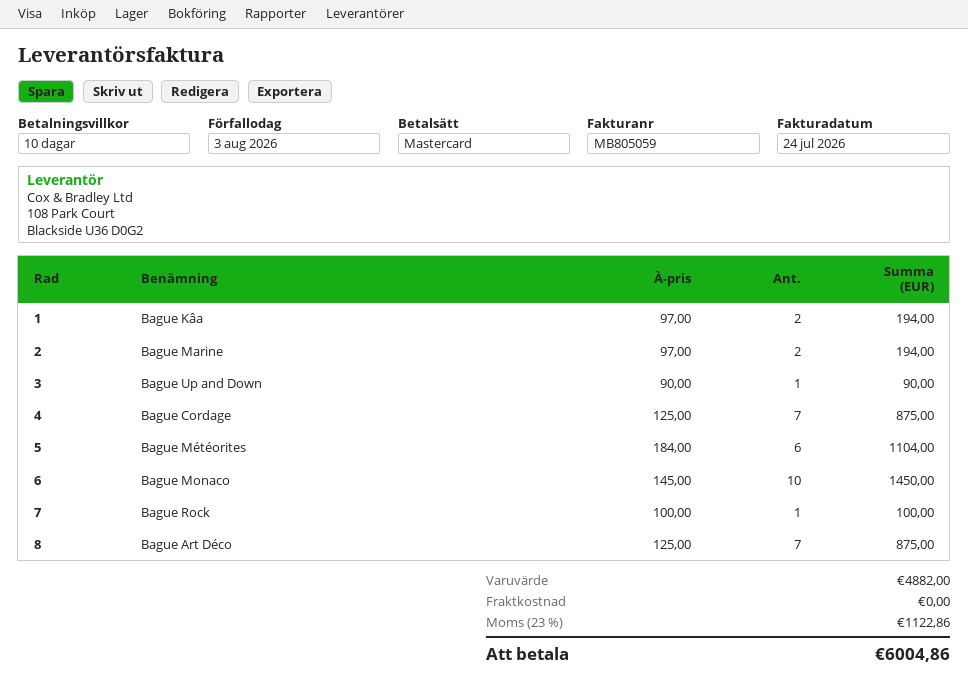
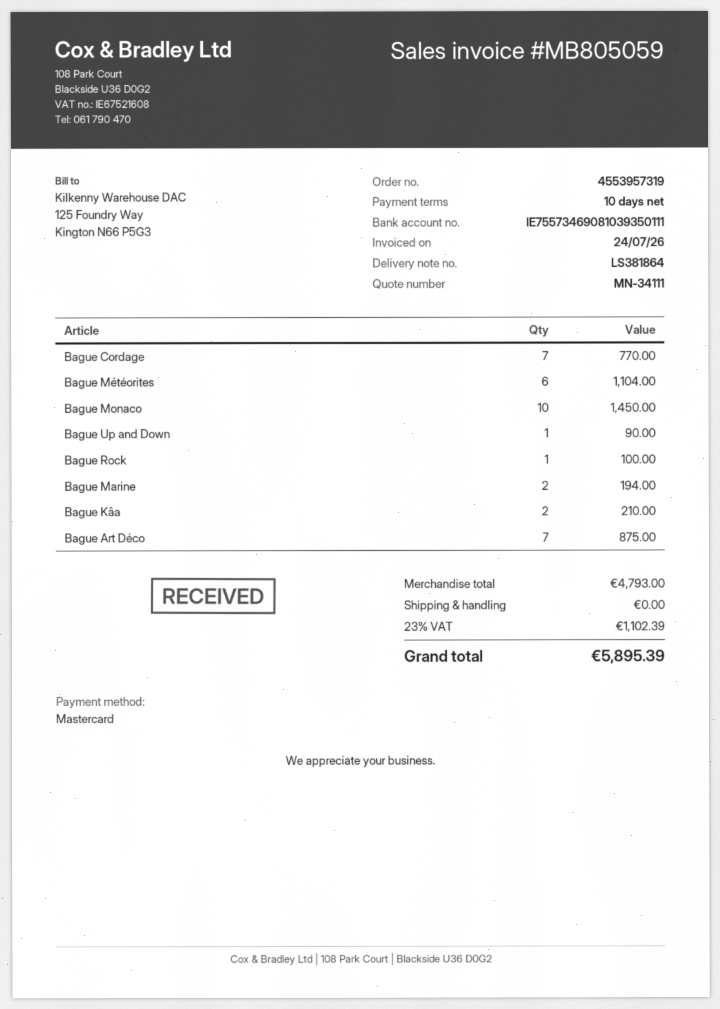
Bague Kâa: 2 for 194.00 -> 2 for 210.00
Bague Cordage: 7 for 875.00 -> 7 for 770.00
subtotal: 4882.00 -> 4793.00
tax: 23% = 1122.86 -> 23% = 1102.39
total: 6004.86 -> 5895.39

